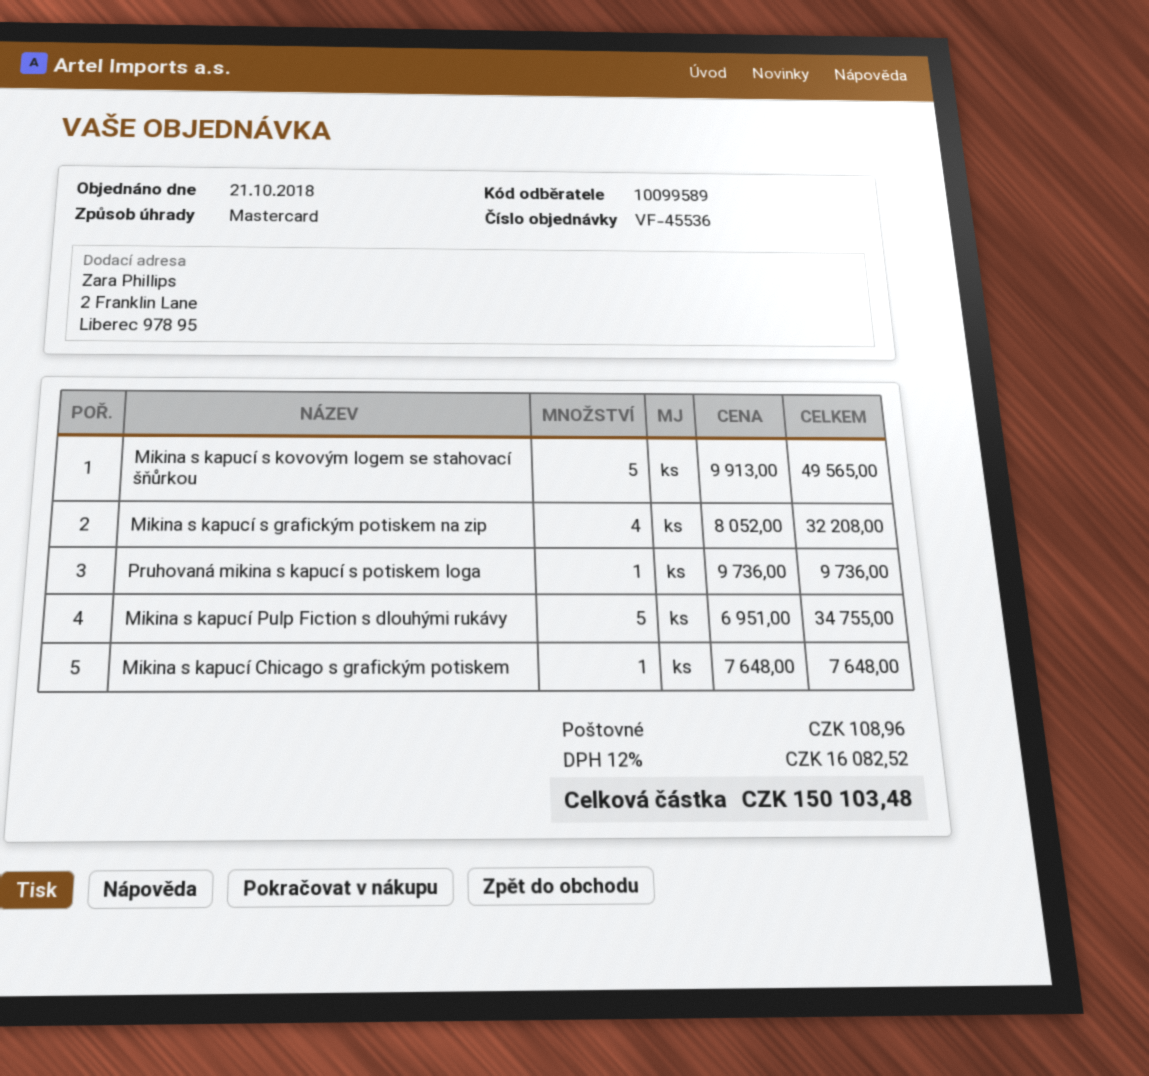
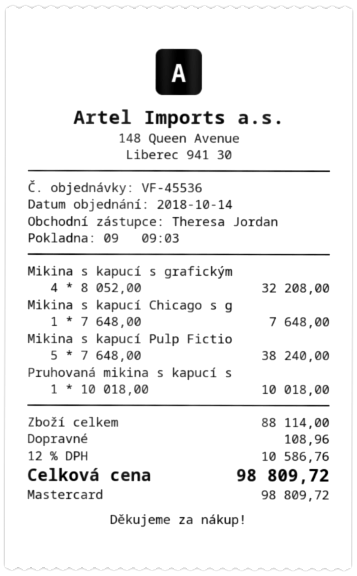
order date: 2018-10-21 -> 2018-10-14
Mikina s kapucí s kovovým logem se stahovací šňůrkou: 5 x 9913.00 = 49565.00 -> none
Pruhovaná mikina s kapucí s potiskem loga: 1 x 9736.00 = 9736.00 -> 1 x 10018.00 = 10018.00
Mikina s kapucí Pulp Fiction s dlouhými rukávy: 5 x 6951.00 = 34755.00 -> 5 x 7648.00 = 38240.00
tax: 12% = 16082.52 -> 12% = 10586.76
total: 150103.48 -> 98809.72

